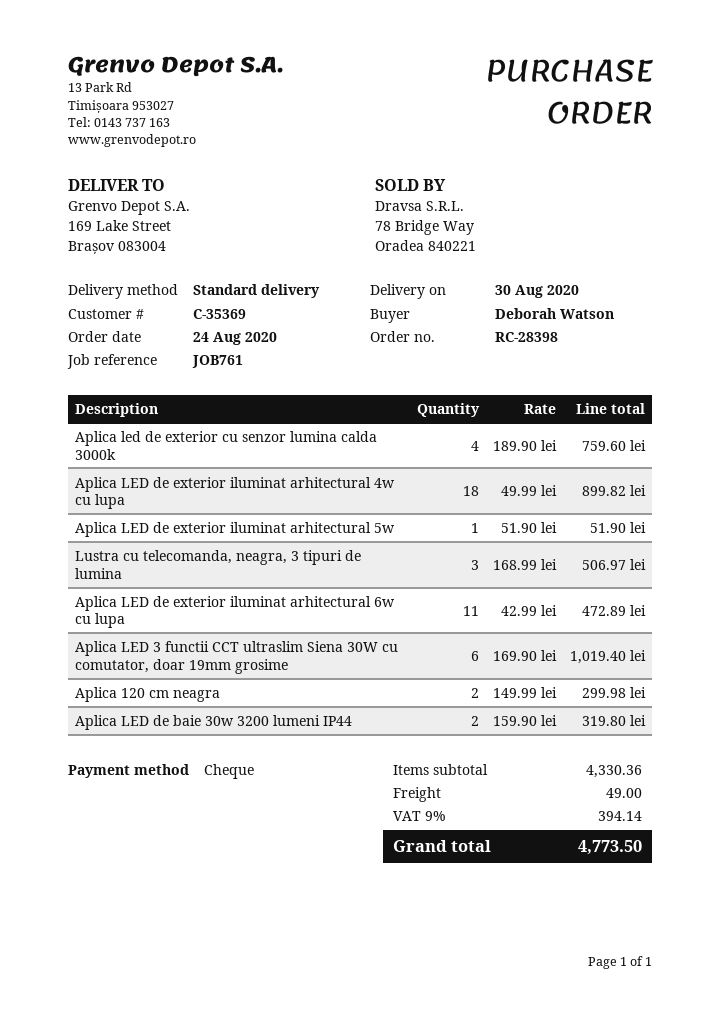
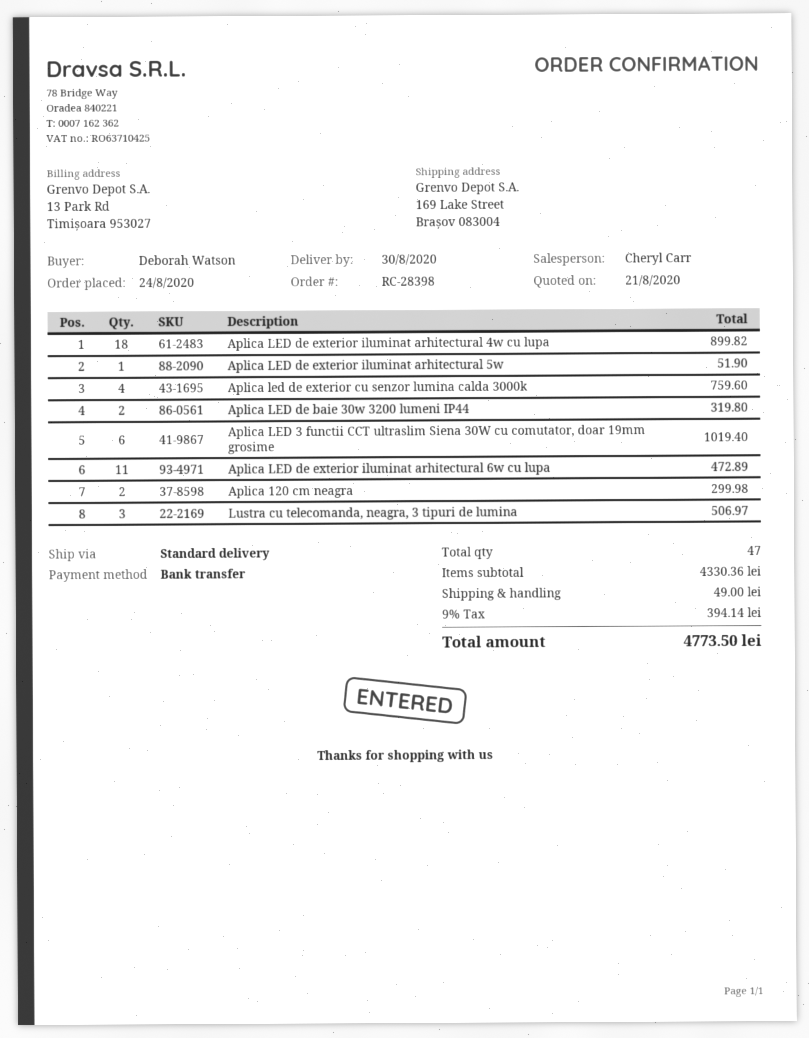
payment method: cheque -> bank transfer

